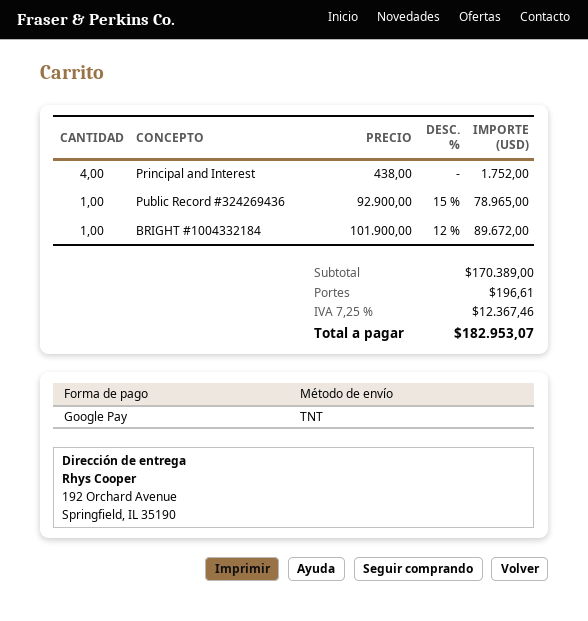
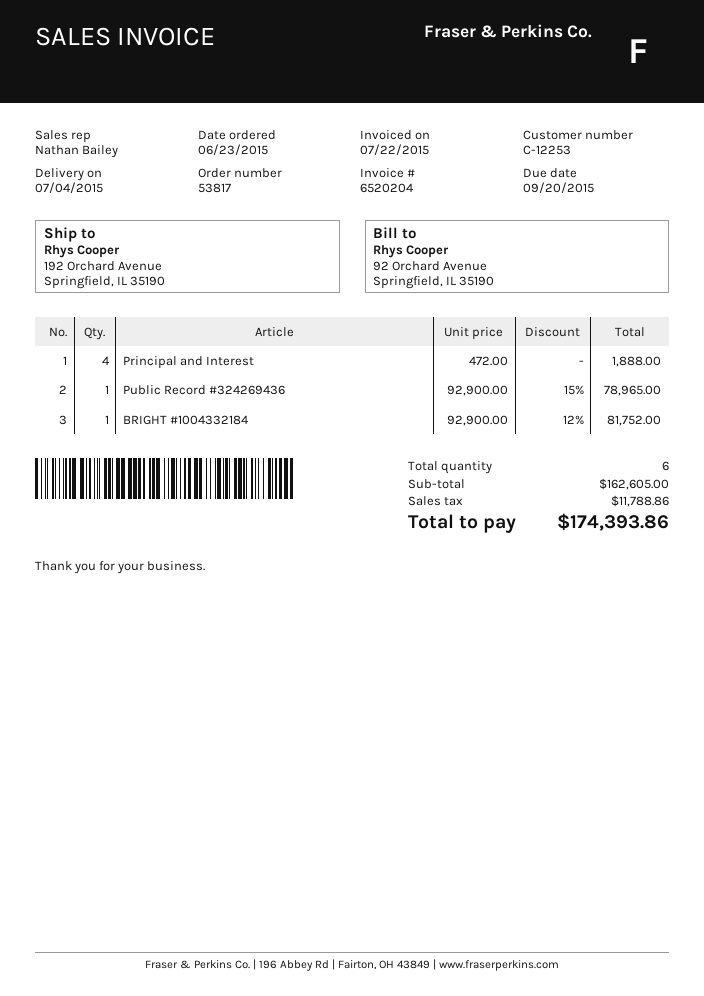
Principal and Interest: 4 x 438.00 = 1752.00 -> 4 x 472.00 = 1888.00
BRIGHT #1004332184: 1 x 101900.00 - 12% = 89672.00 -> 1 x 92900.00 - 12% = 81752.00
subtotal: 170389.00 -> 162605.00
shipping: 196.61 -> none
tax: 12367.46 -> 11788.86
total: 182953.07 -> 174393.86

